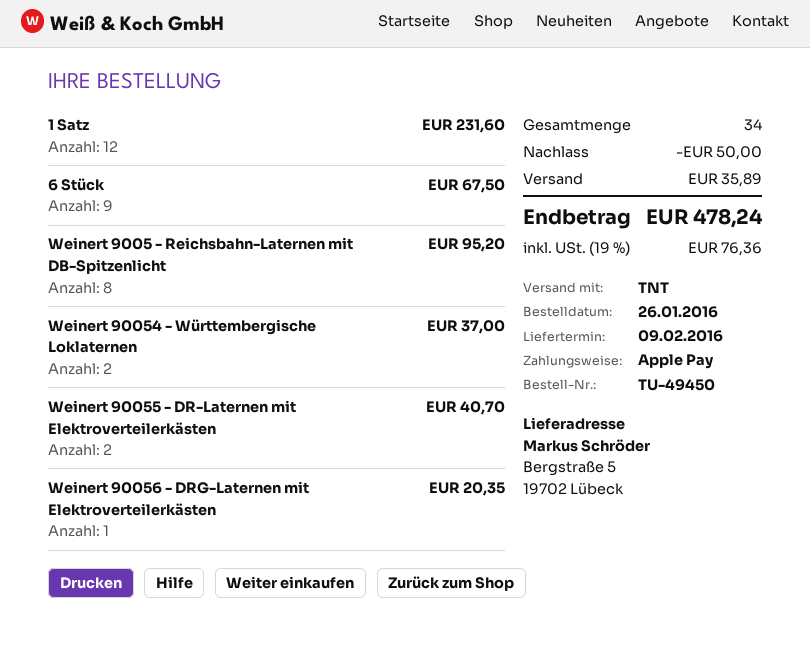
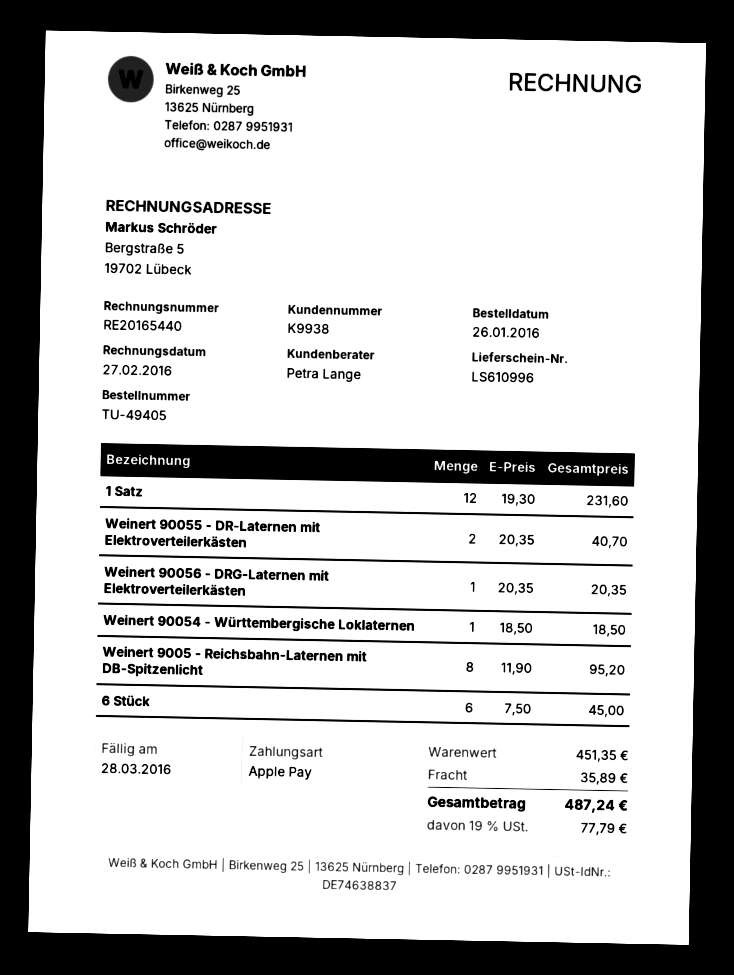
order number: TU-49450 -> TU-49405
6 Stück: 9 for 67.50 -> 6 for 45.00
Weinert 90054 - Württembergische Loklaternen: 2 for 37.00 -> 1 for 18.50
discount: 50.00 -> none
tax: 19% = 76.36 -> 19% = 77.79
total: 478.24 -> 487.24

